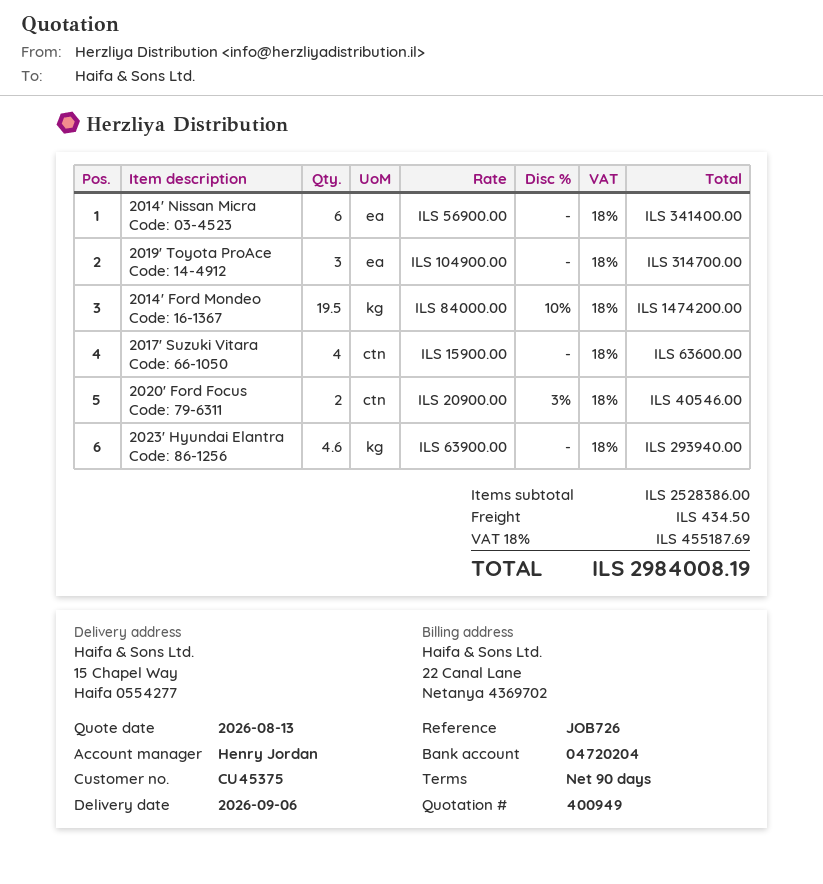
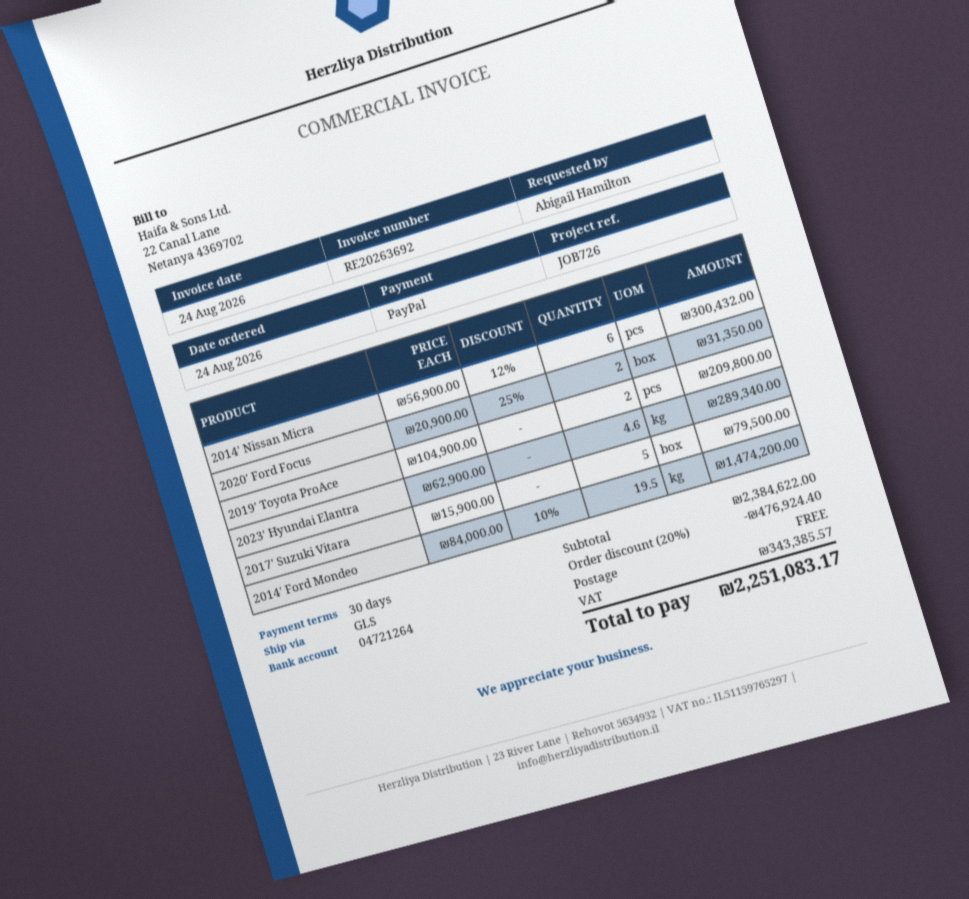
payment terms: 90 days -> 30 days
bank account: 04720204 -> 04721264
2014' Nissan Micra: 6 x 56900.00 = 341400.00 -> 6 x 56900.00 - 12% = 300432.00
2019' Toyota ProAce: 3 x 104900.00 = 314700.00 -> 2 x 104900.00 = 209800.00
2017' Suzuki Vitara: 4 x 15900.00 = 63600.00 -> 5 x 15900.00 = 79500.00
2020' Ford Focus: 2 x 20900.00 - 3% = 40546.00 -> 2 x 20900.00 - 25% = 31350.00
2023' Hyundai Elantra: 4.6 x 63900.00 = 293940.00 -> 4.6 x 62900.00 = 289340.00
subtotal: 2528386.00 -> 2384622.00
discount: none -> 20% = 476924.40
shipping: 434.50 -> 0.00
tax: 455187.69 -> 343385.57
total: 2984008.19 -> 2251083.17

